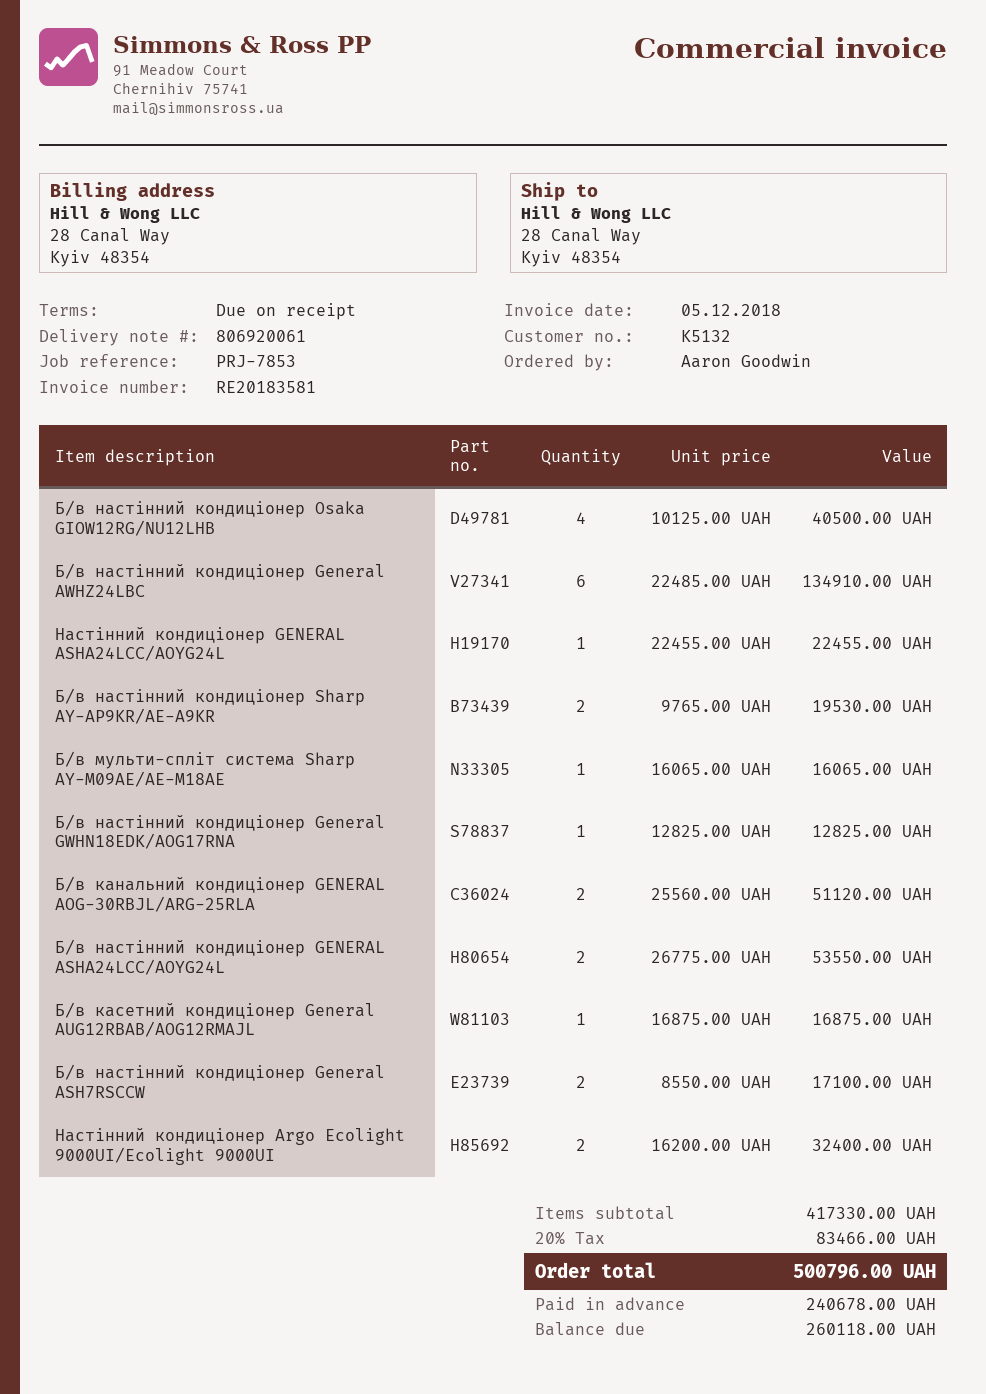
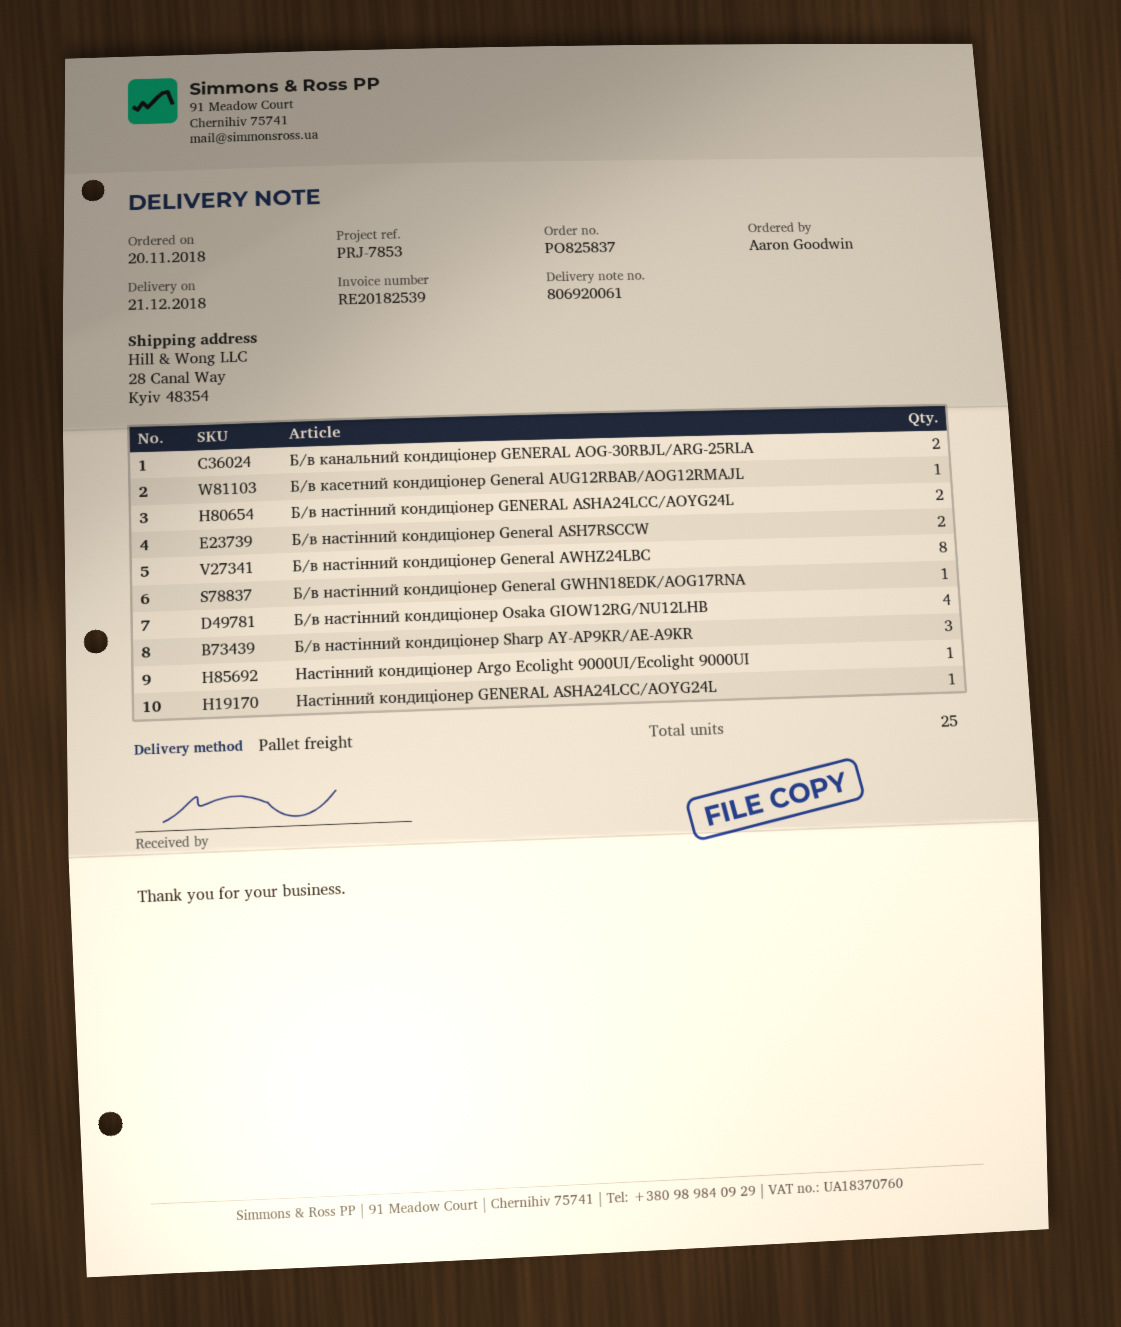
invoice number: RE20183581 -> RE20182539
Б/в настінний кондиціонер General AWHZ24LBC: 6 -> 8
Б/в настінний кондиціонер Sharp AY-AP9KR/AE-A9KR: 2 -> 3
Б/в мульти-спліт система Sharp AY-M09AE/AE-M18AE: 1 -> none
Настінний кондиціонер Argo Ecolight 9000UI/Ecolight 9000UI: 2 -> 1

